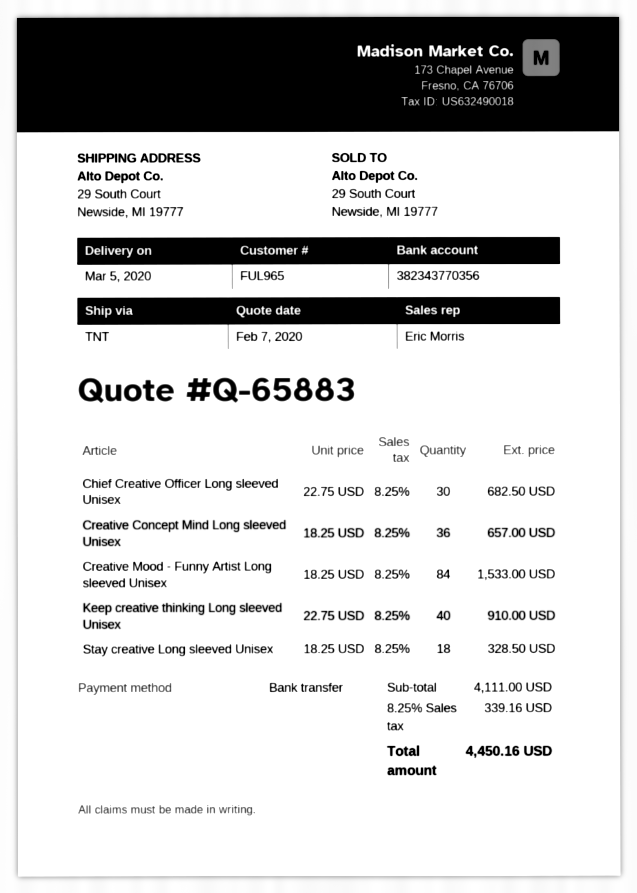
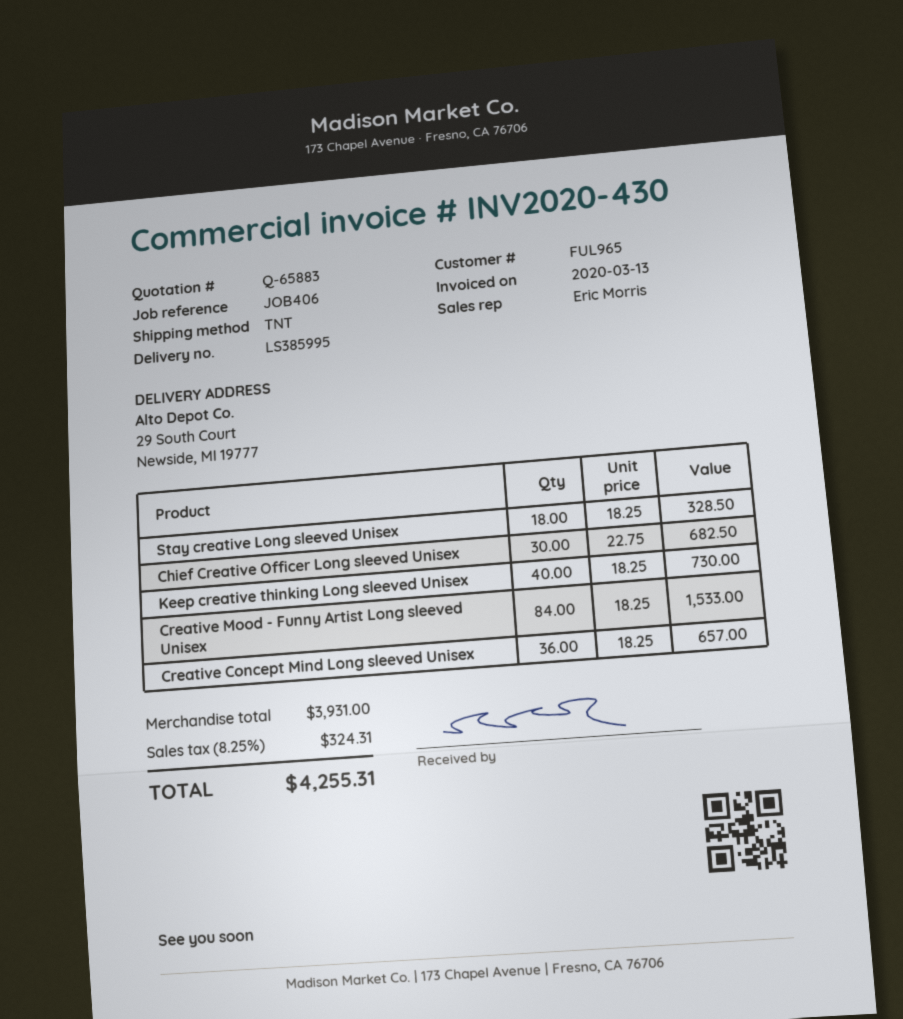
Keep creative thinking Long sleeved Unisex: 40 x 22.75 = 910.00 -> 40 x 18.25 = 730.00
subtotal: 4111.00 -> 3931.00
tax: 8.25% = 339.16 -> 8.25% = 324.31
total: 4450.16 -> 4255.31

